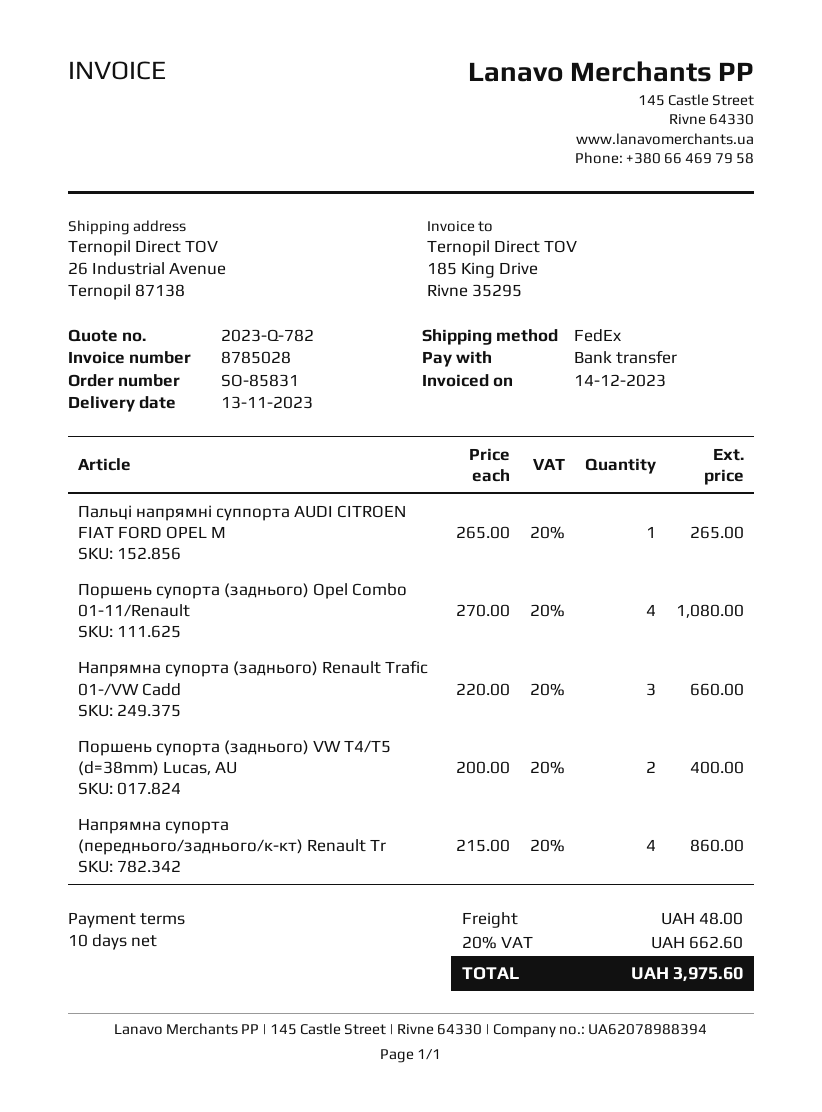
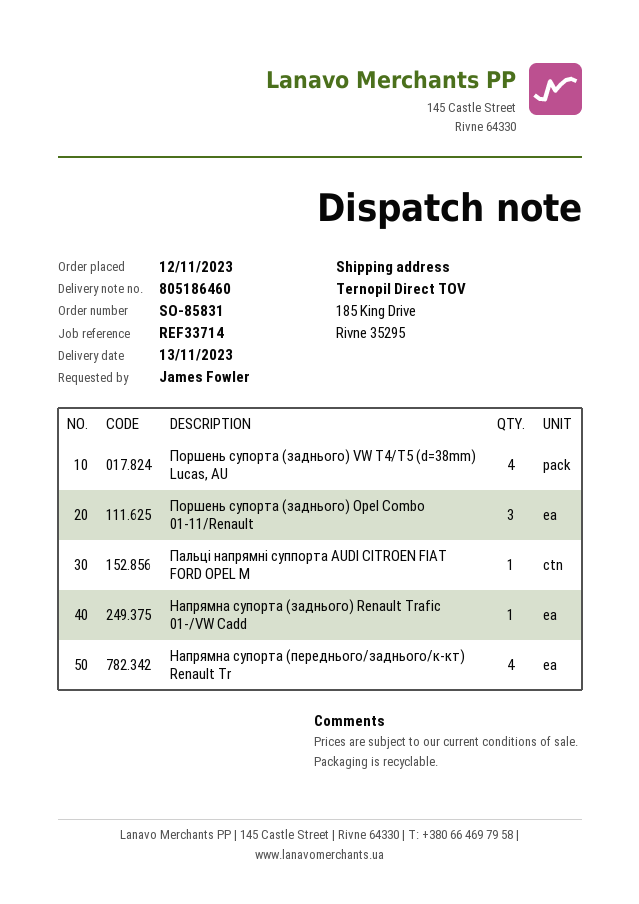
ship to: 26 Industrial Avenue, Ternopil 87138 -> 185 King Drive, Rivne 35295
Поршень супорта (заднього) Opel Combo 01-11/Renault: 4 -> 3
Напрямна супорта (заднього) Renault Trafic 01-/VW Cadd: 3 -> 1
Поршень супорта (заднього) VW T4/T5 (d=38mm) Lucas, AU: 2 -> 4

